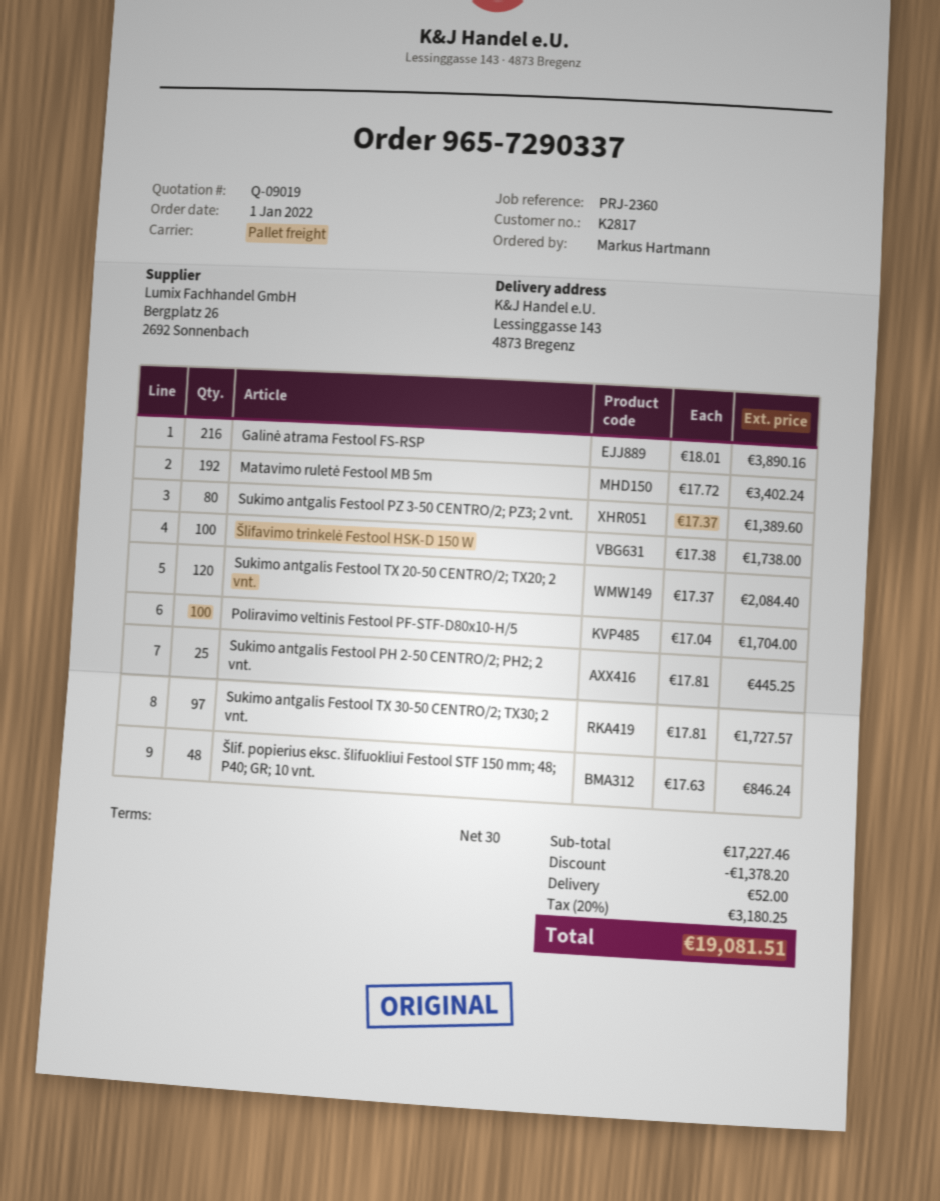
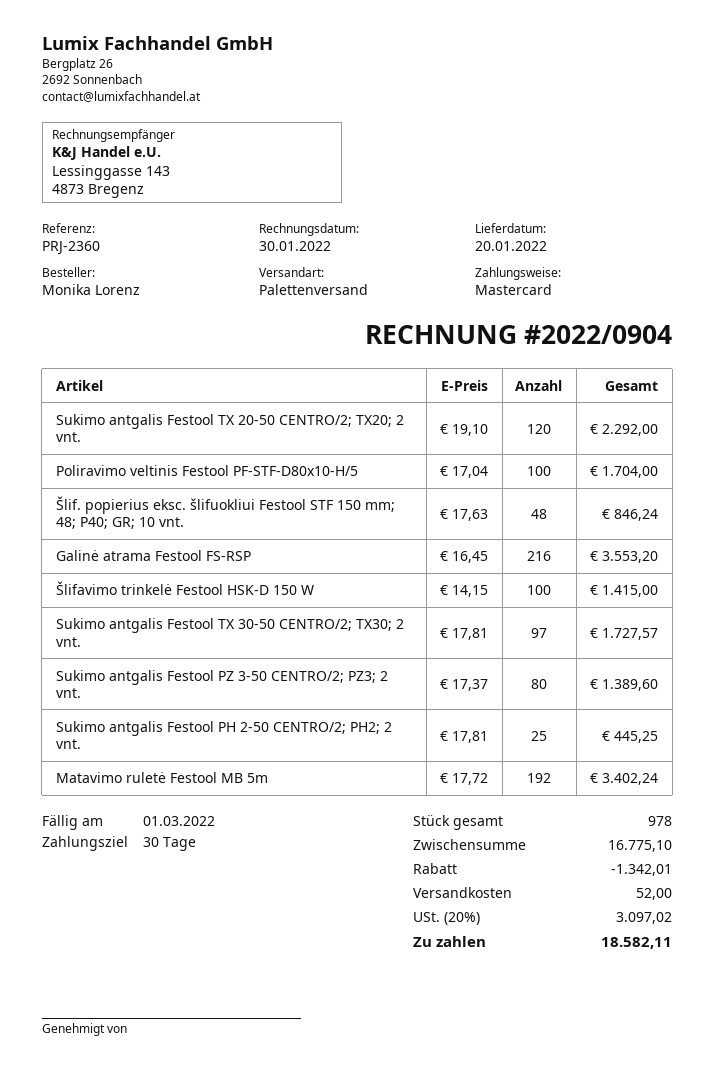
ordered by: Markus Hartmann -> Monika Lorenz
Galinė atrama Festool FS-RSP: 216 x 18.01 = 3890.16 -> 216 x 16.45 = 3553.20
Šlifavimo trinkelė Festool HSK-D 150 W: 100 x 17.38 = 1738.00 -> 100 x 14.15 = 1415.00
Sukimo antgalis Festool TX 20-50 CENTRO/2; TX20; 2 vnt.: 120 x 17.37 = 2084.40 -> 120 x 19.10 = 2292.00
subtotal: 17227.46 -> 16775.10
discount: 1378.20 -> 1342.01
tax: 20% = 3180.25 -> 20% = 3097.02
total: 19081.51 -> 18582.11

